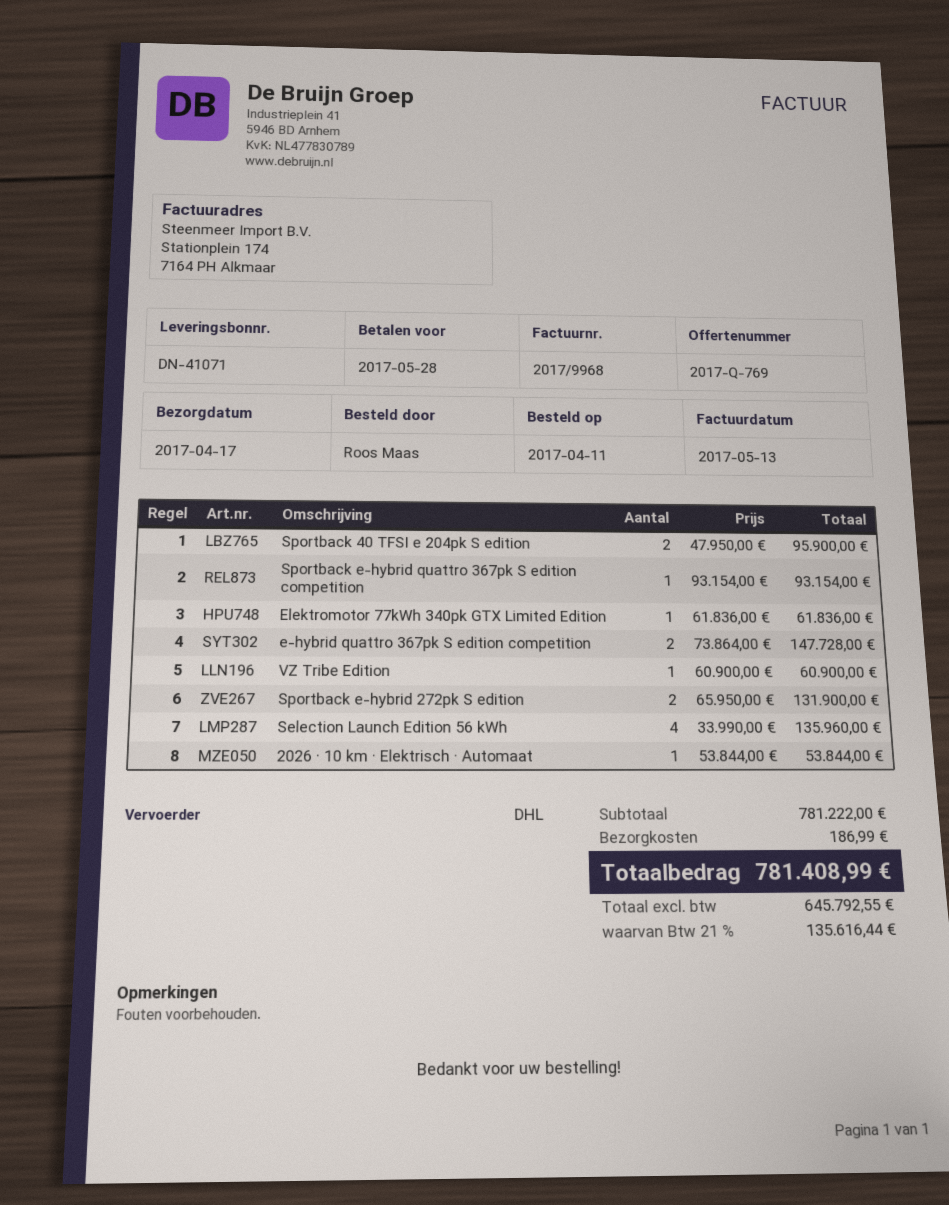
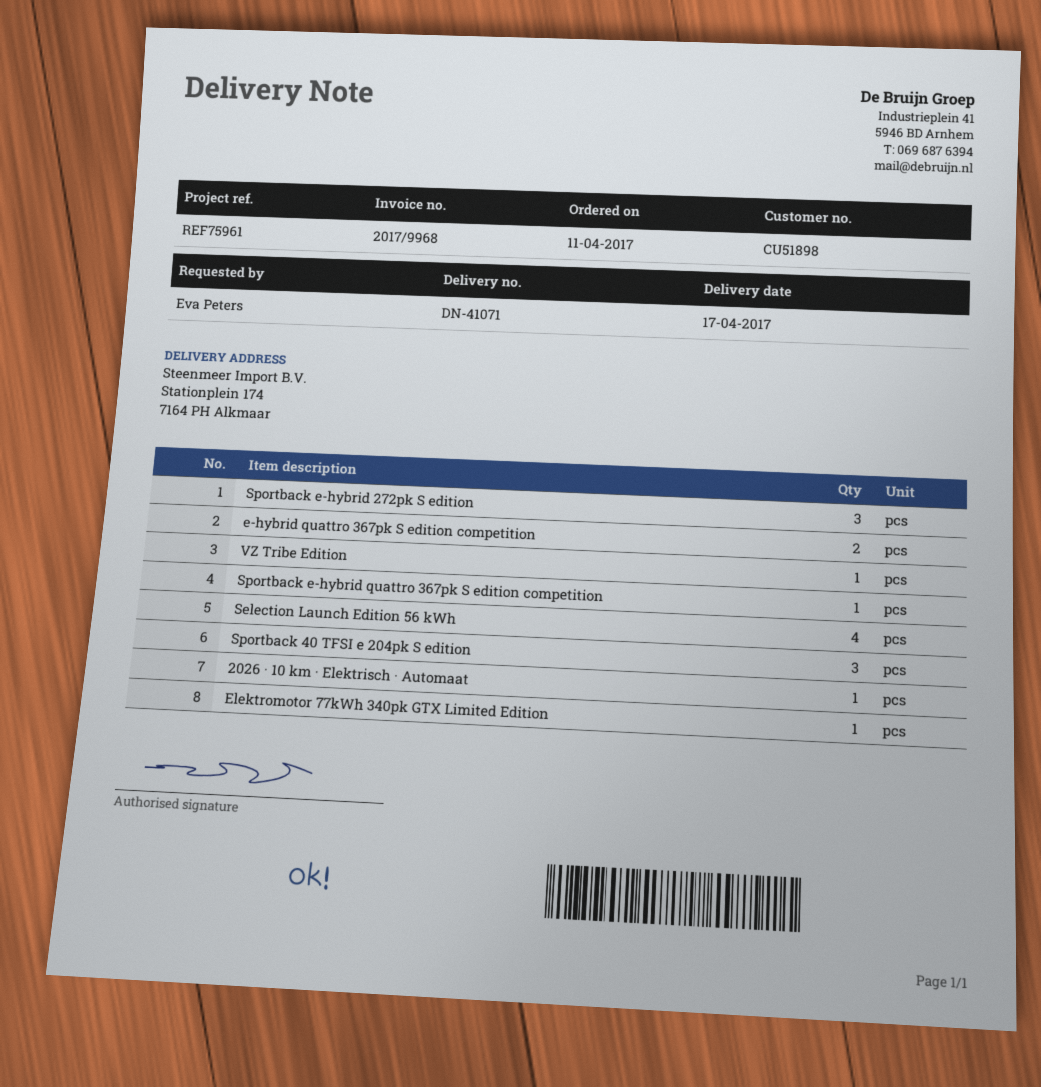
ordered by: Roos Maas -> Eva Peters
Sportback 40 TFSI e 204pk S edition: 2 -> 3
Sportback e-hybrid 272pk S edition: 2 -> 3

